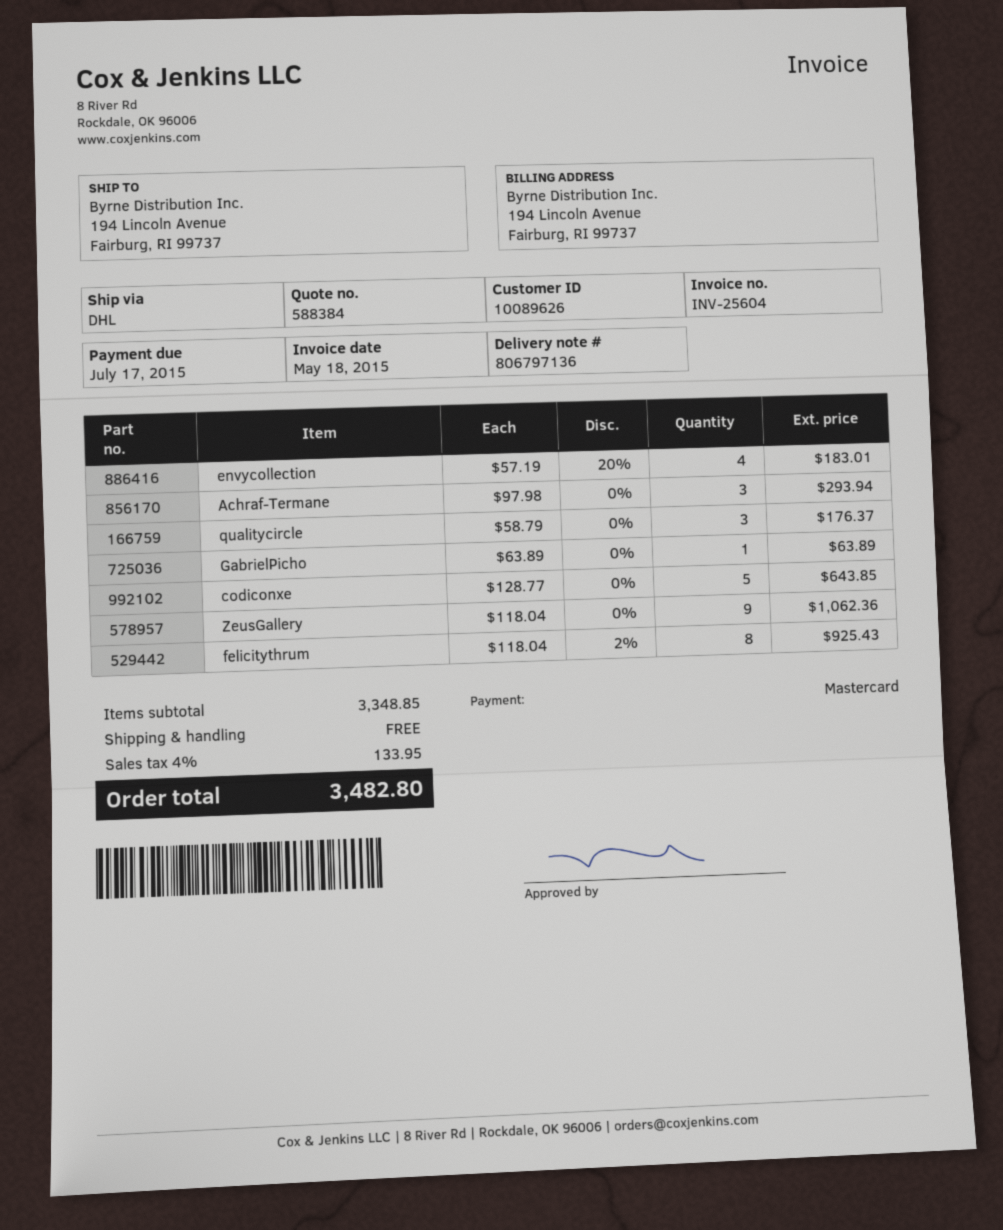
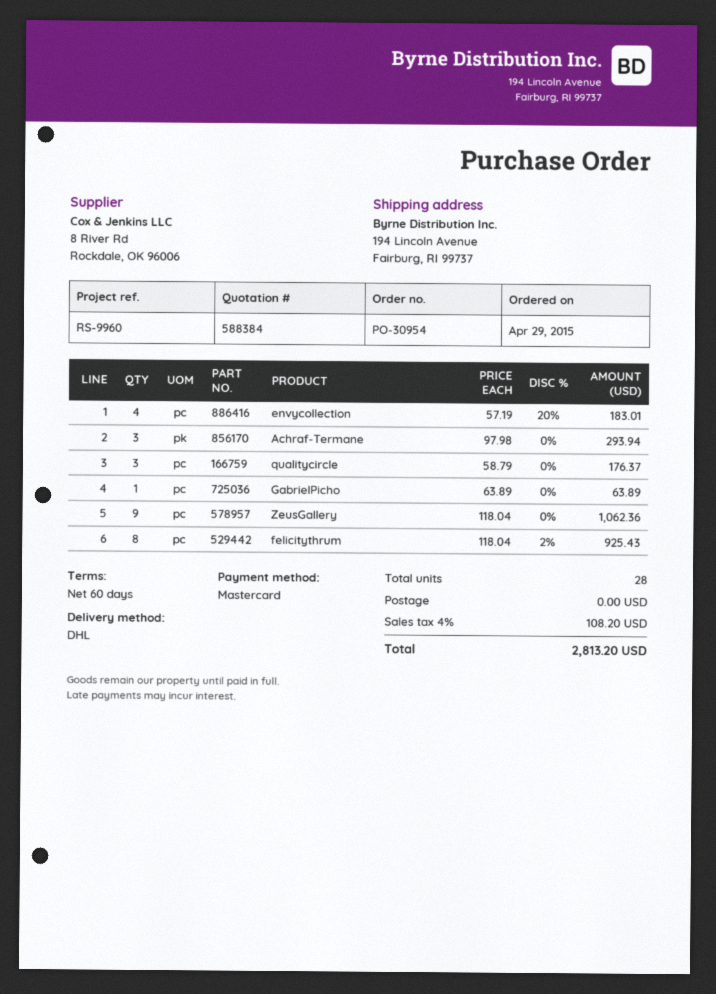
codiconxe: 5 x 128.77 = 643.85 -> none
tax: 4% = 133.95 -> 4% = 108.20
total: 3482.80 -> 2813.20

